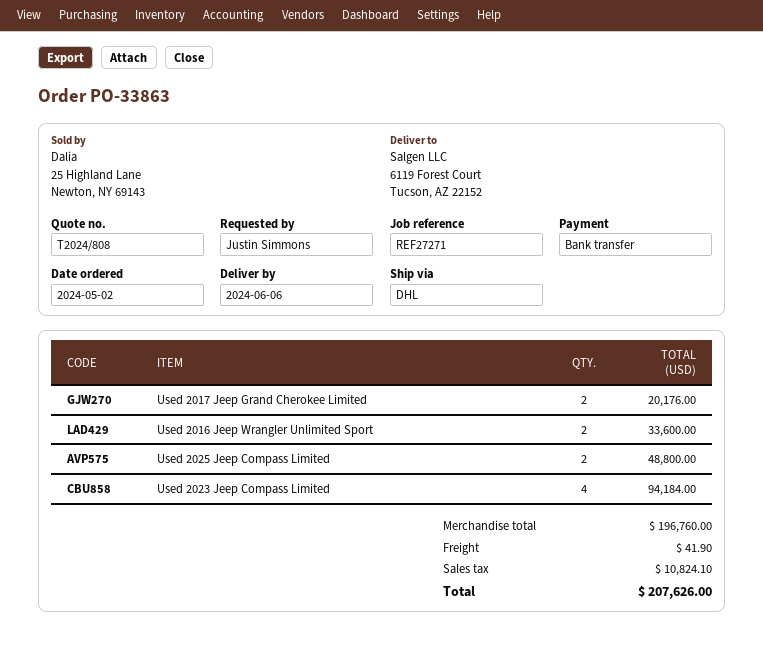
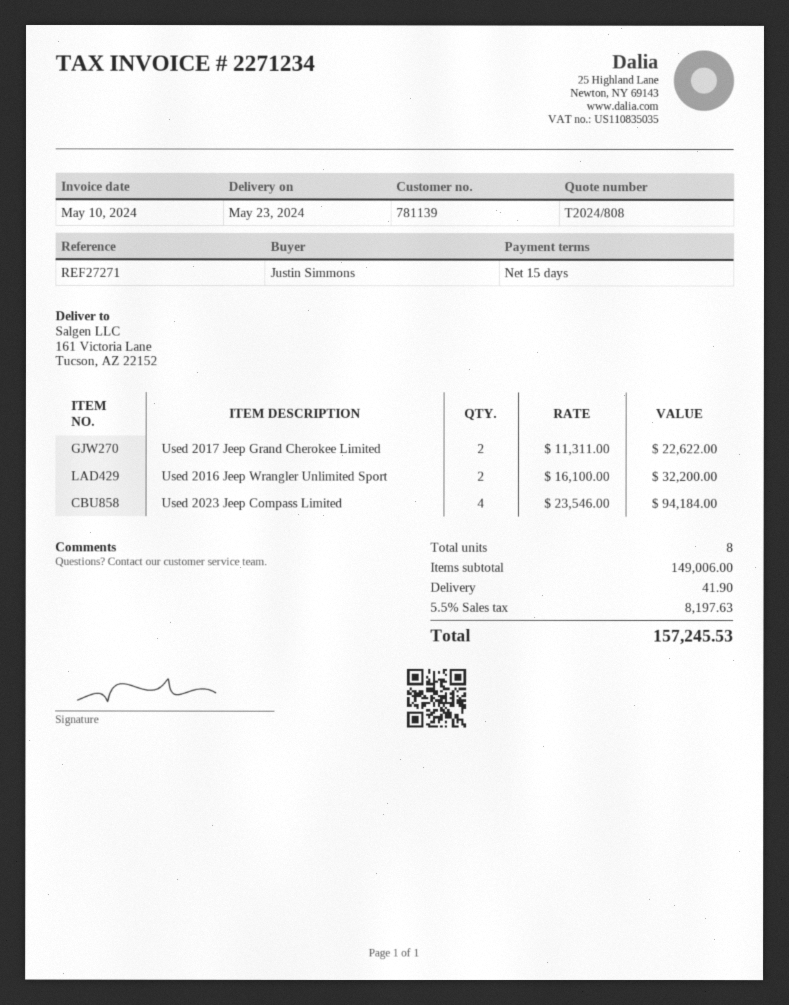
delivery date: 2024-06-06 -> 2024-05-23
ship to: 6119 Forest Court, Tucson, AZ 22152 -> 161 Victoria Lane, Tucson, AZ 22152
Used 2017 Jeep Grand Cherokee Limited: 2 for 20176.00 -> 2 for 22622.00
Used 2016 Jeep Wrangler Unlimited Sport: 2 for 33600.00 -> 2 for 32200.00
Used 2025 Jeep Compass Limited: 2 for 48800.00 -> none
subtotal: 196760.00 -> 149006.00
tax: 10824.10 -> 8197.63
total: 207626.00 -> 157245.53

